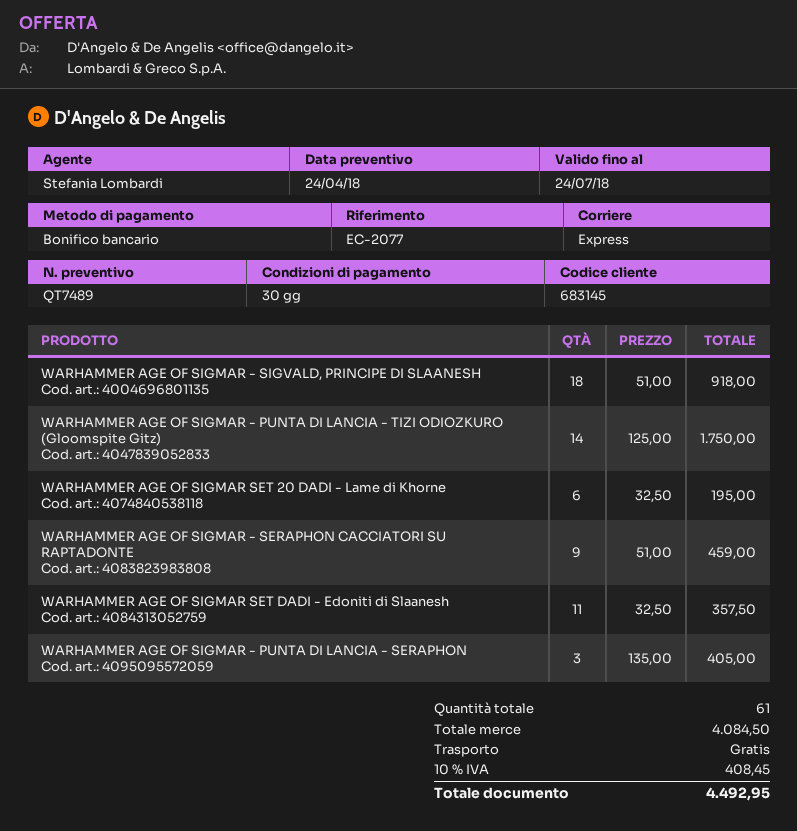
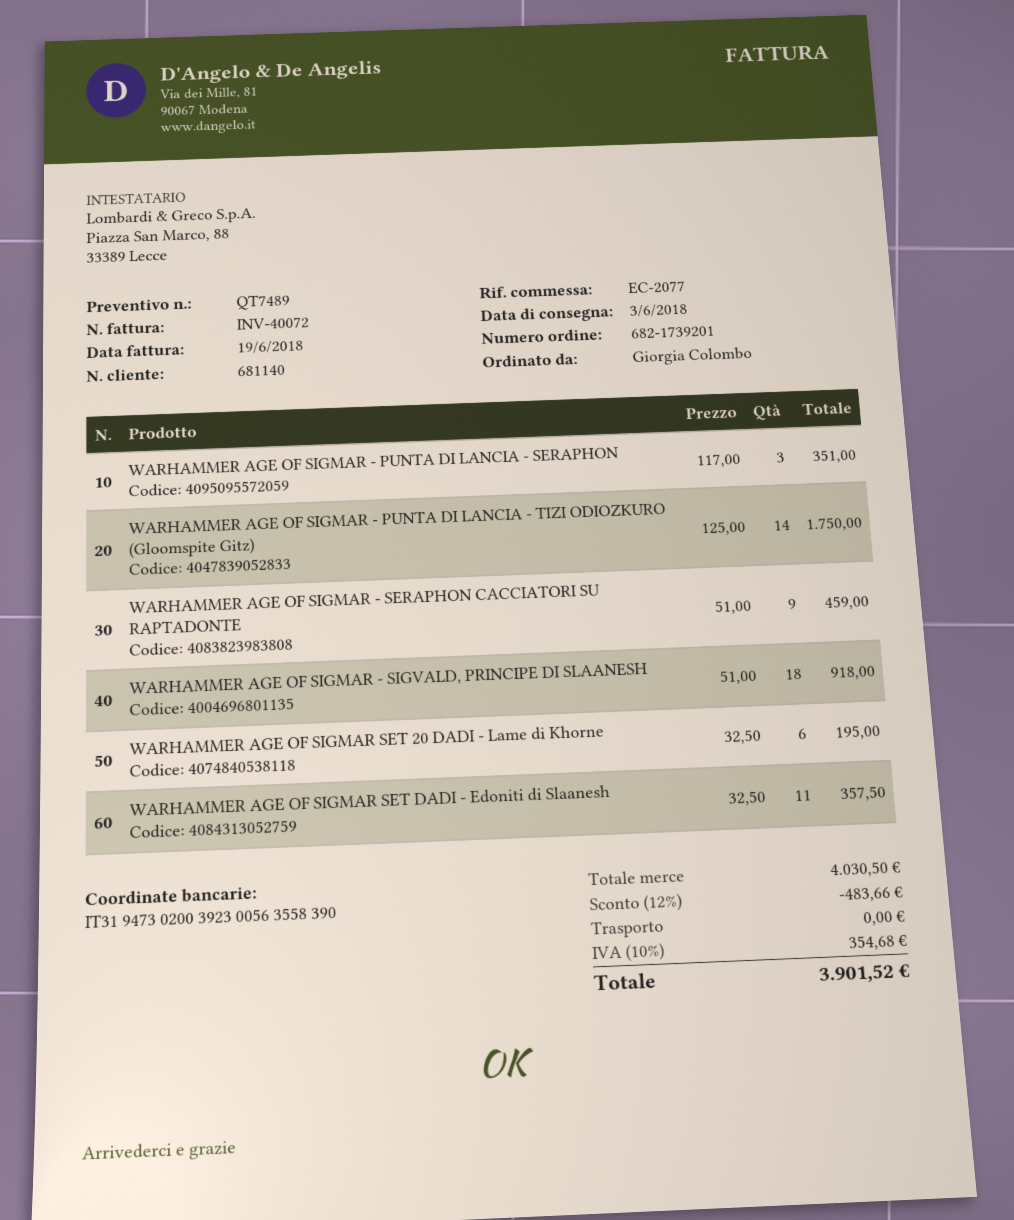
customer number: 683145 -> 681140
WARHAMMER AGE OF SIGMAR - PUNTA DI LANCIA - SERAPHON: 3 x 135.00 = 405.00 -> 3 x 117.00 = 351.00
subtotal: 4084.50 -> 4030.50
discount: none -> 12% = 483.66
tax: 10% = 408.45 -> 10% = 354.68
total: 4492.95 -> 3901.52

